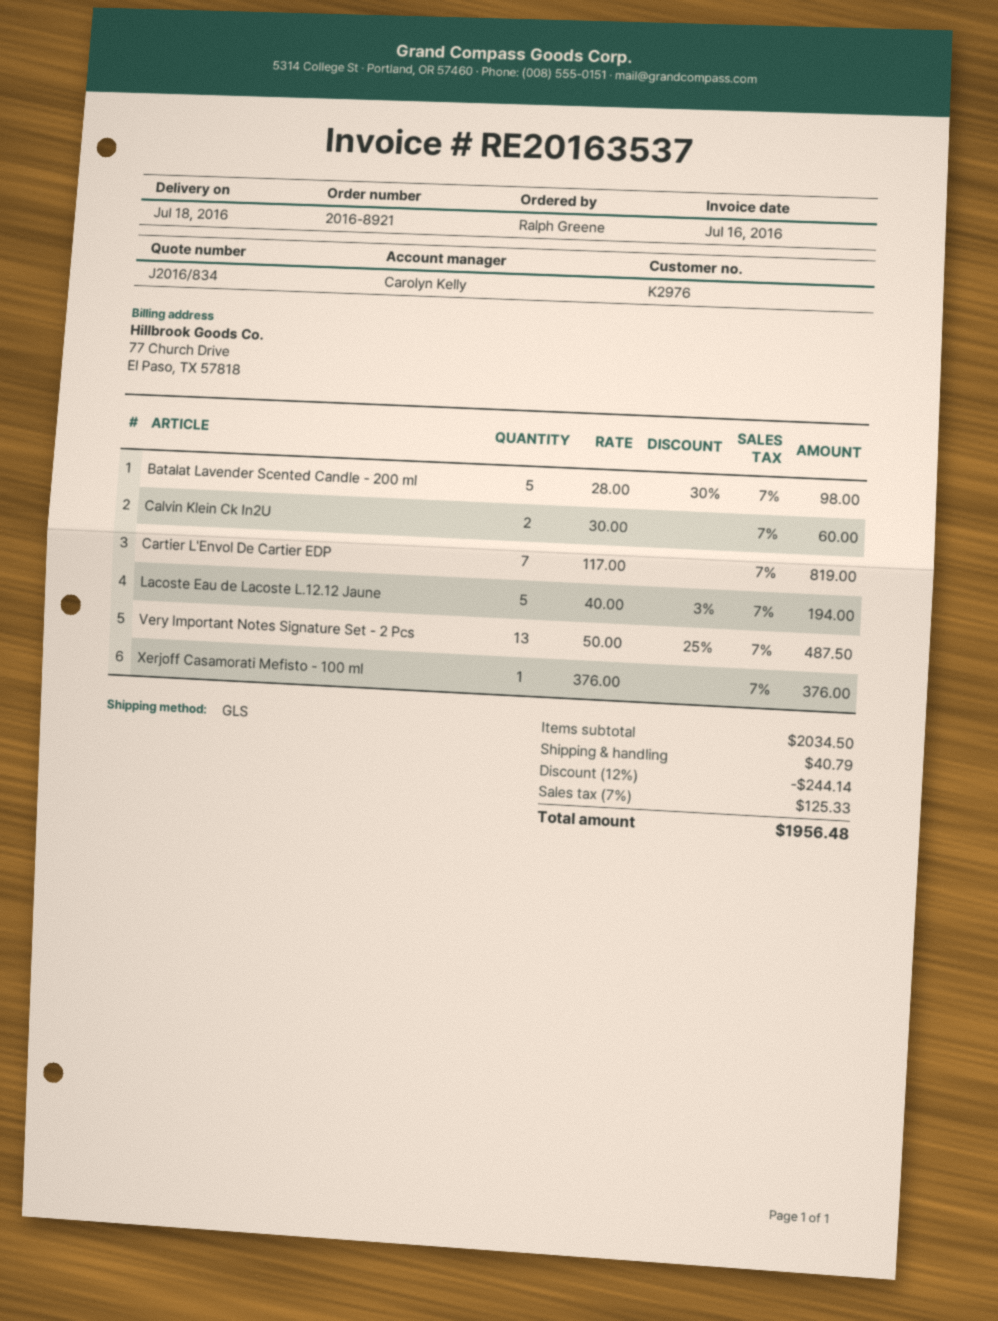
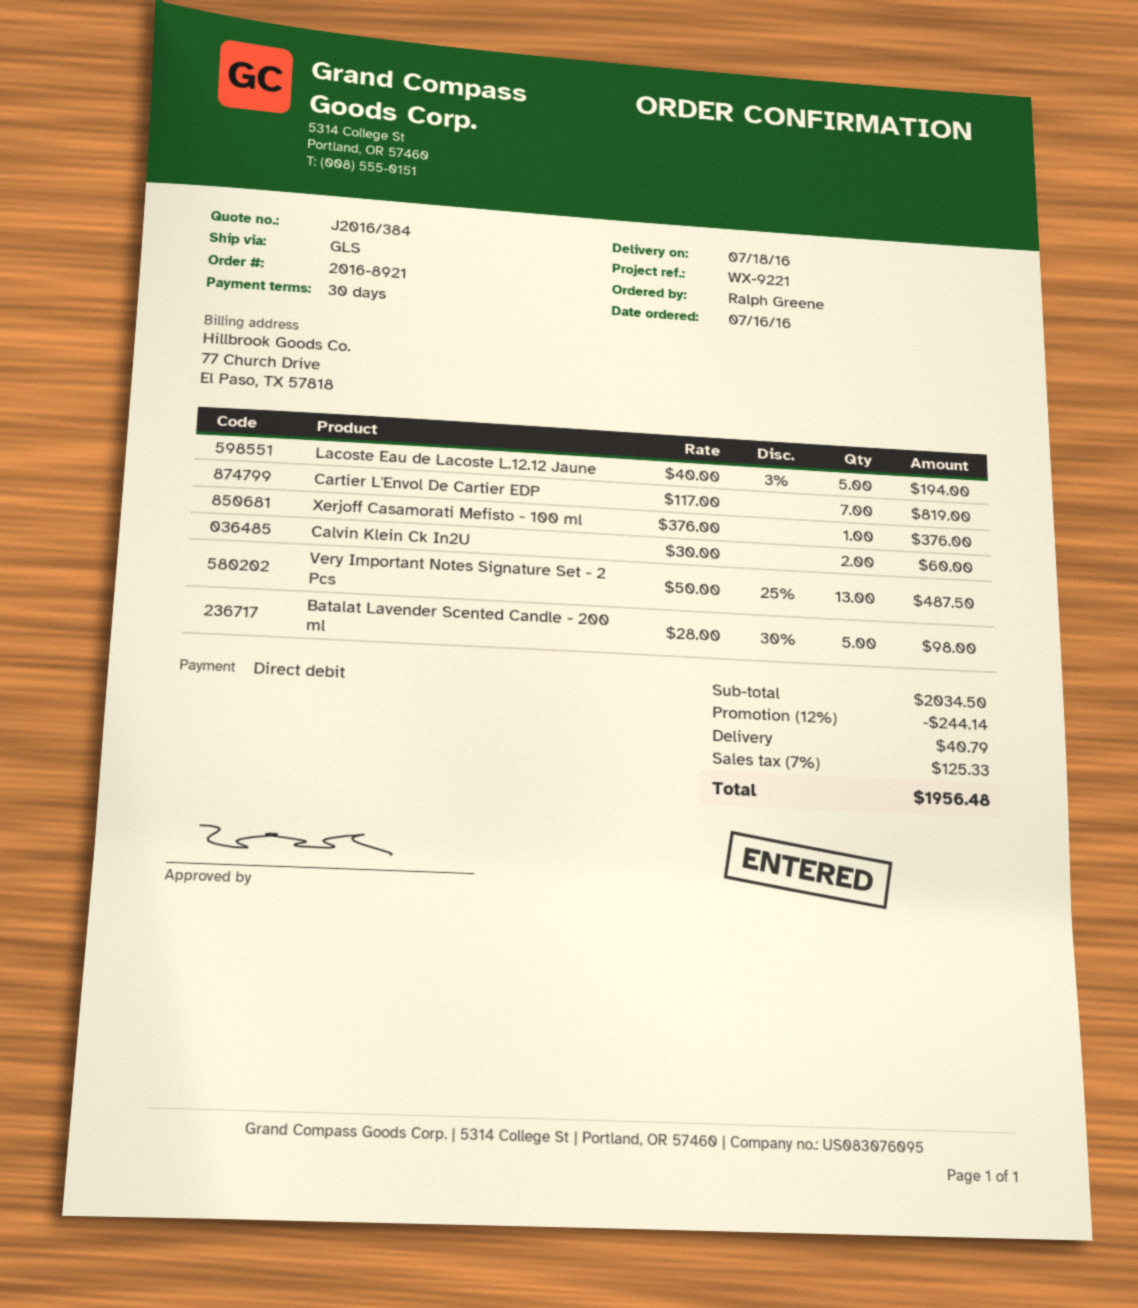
quote number: J2016/834 -> J2016/384

